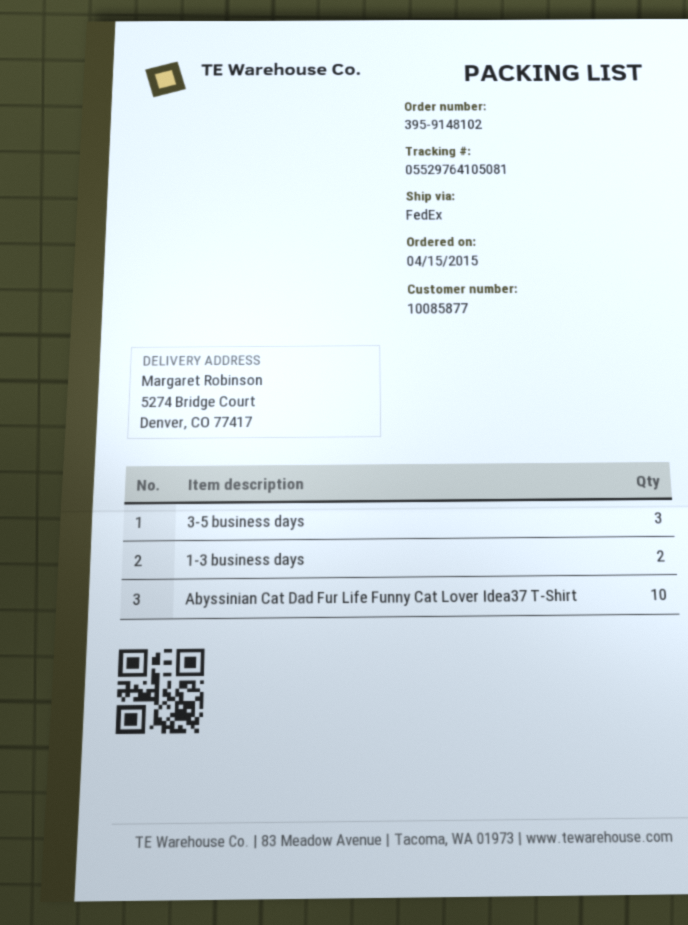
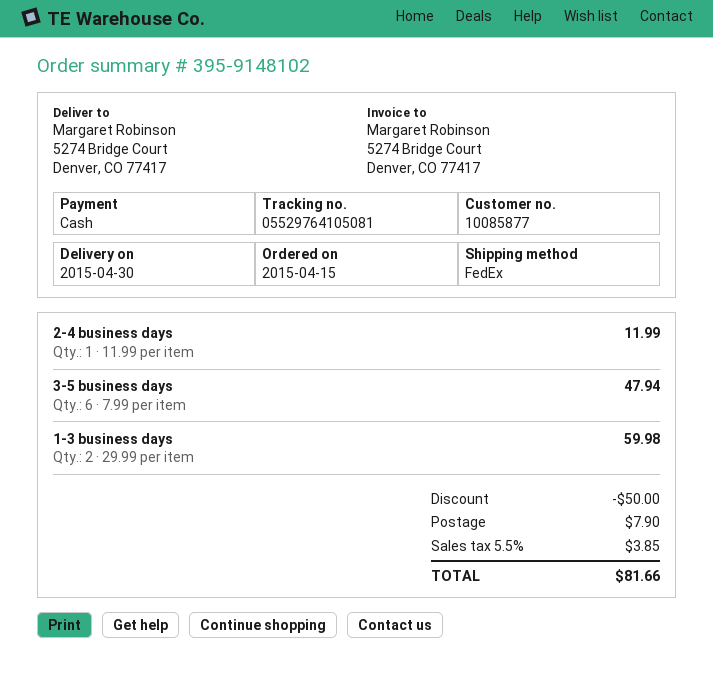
3-5 business days: 3 -> 6
Abyssinian Cat Dad Fur Life Funny Cat Lover Idea37 T-Shirt: 10 -> none
2-4 business days: none -> 1

